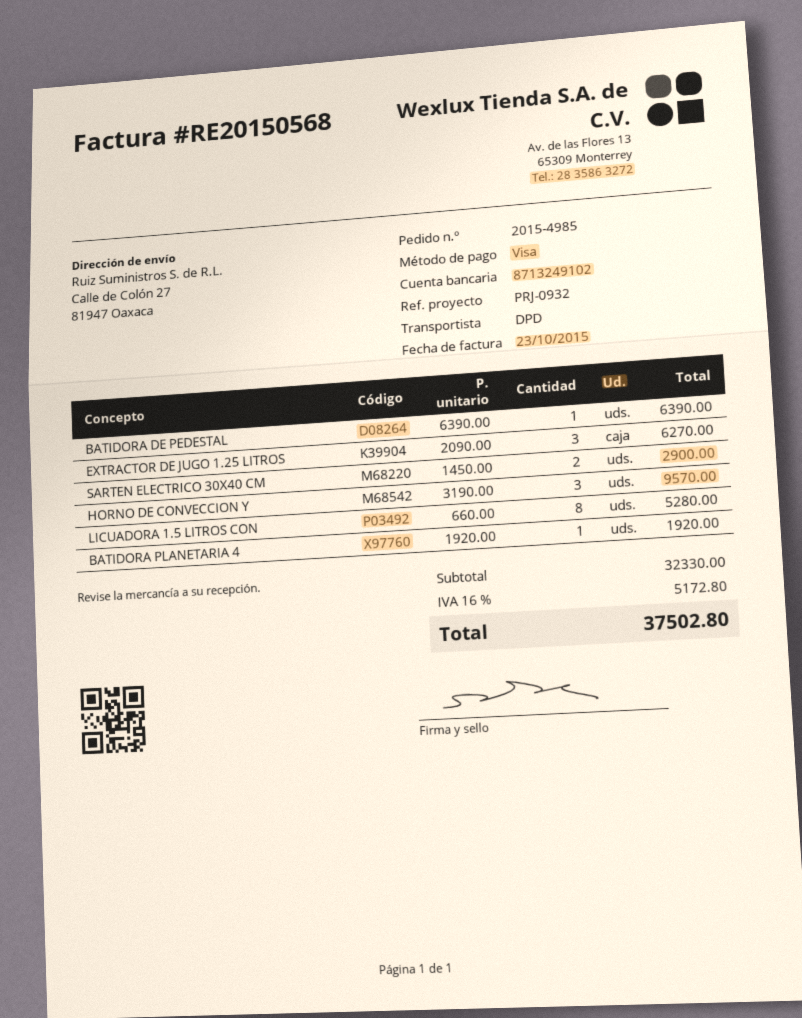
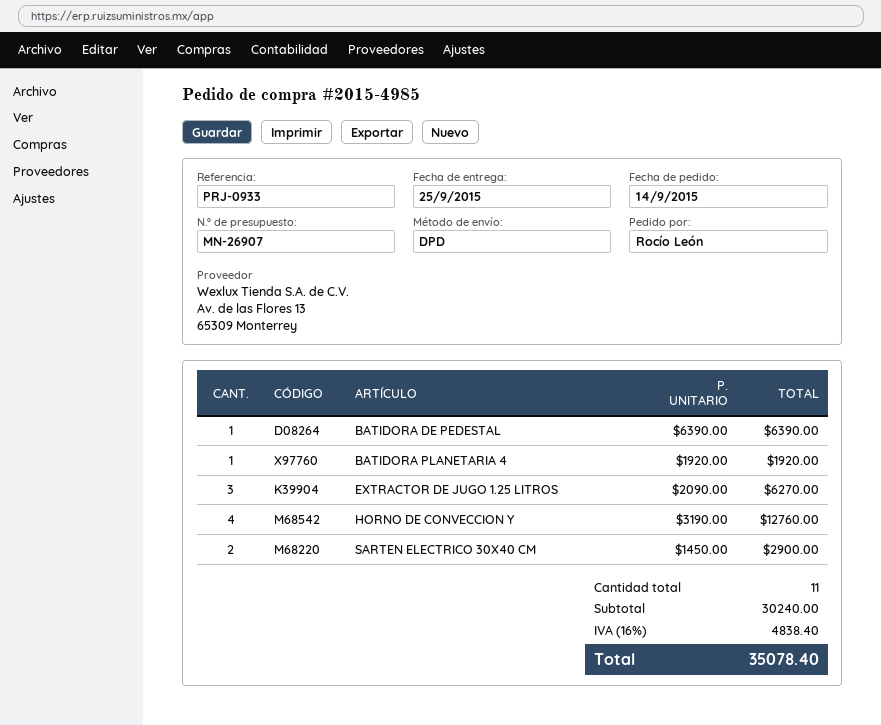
reference: PRJ-0932 -> PRJ-0933
HORNO DE CONVECCION Y: 3 x 3190.00 = 9570.00 -> 4 x 3190.00 = 12760.00
LICUADORA 1.5 LITROS CON: 8 x 660.00 = 5280.00 -> none
subtotal: 32330.00 -> 30240.00
tax: 16% = 5172.80 -> 16% = 4838.40
total: 37502.80 -> 35078.40

